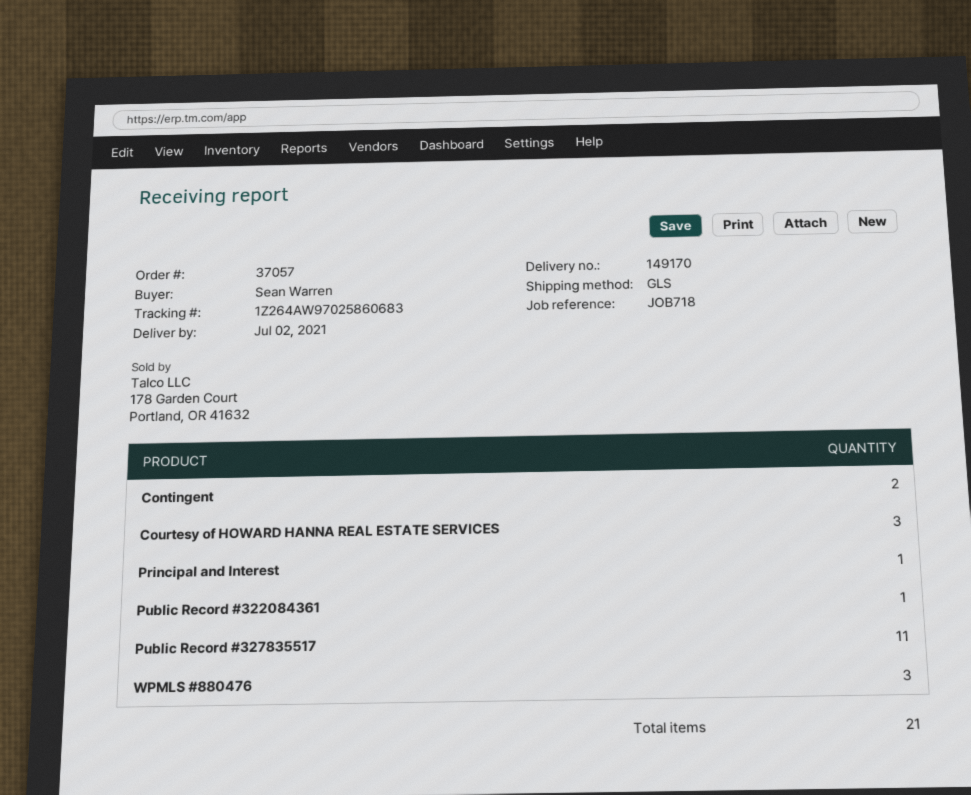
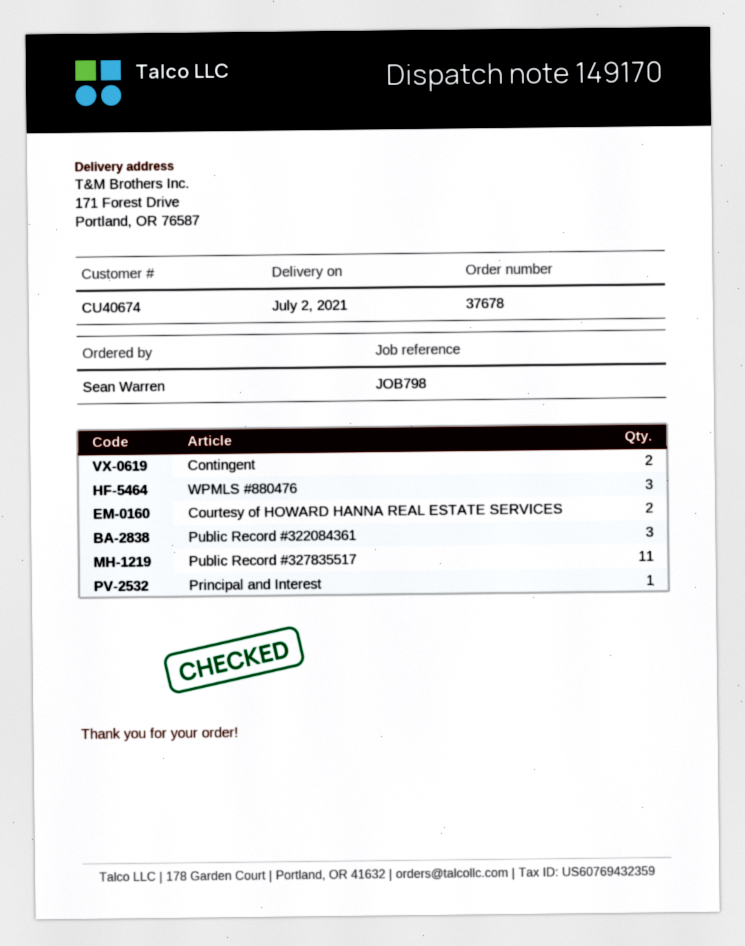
order number: 37057 -> 37678
reference: JOB718 -> JOB798
Courtesy of HOWARD HANNA REAL ESTATE SERVICES: 3 -> 2
Public Record #322084361: 1 -> 3

